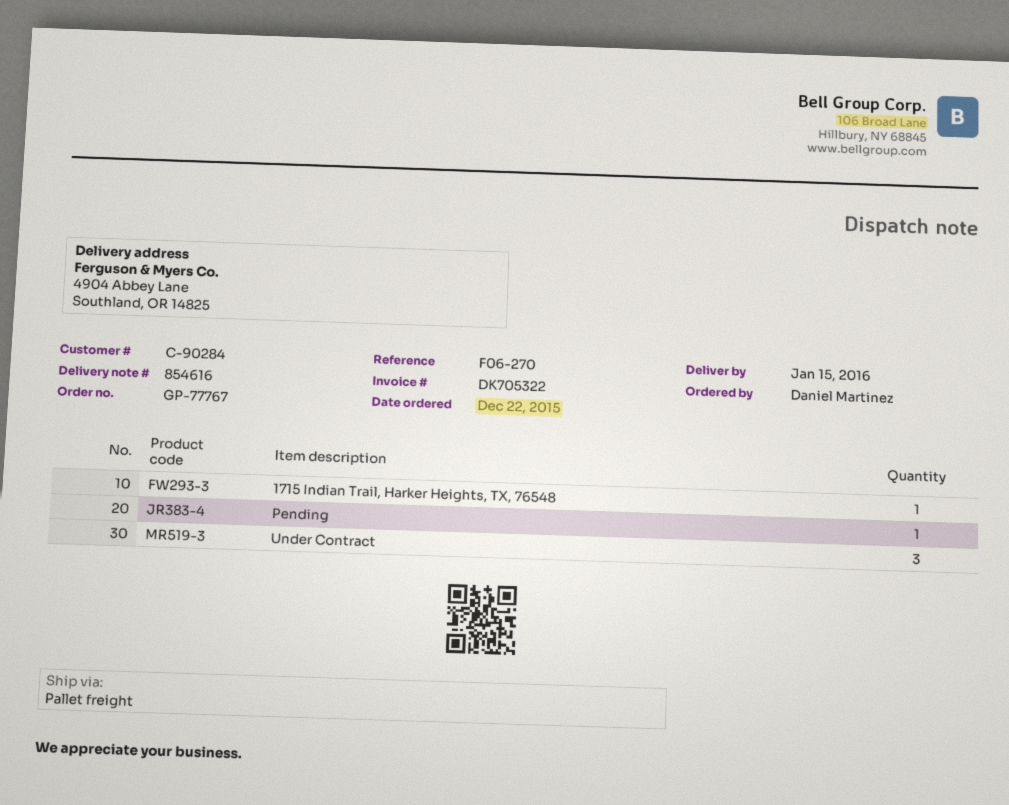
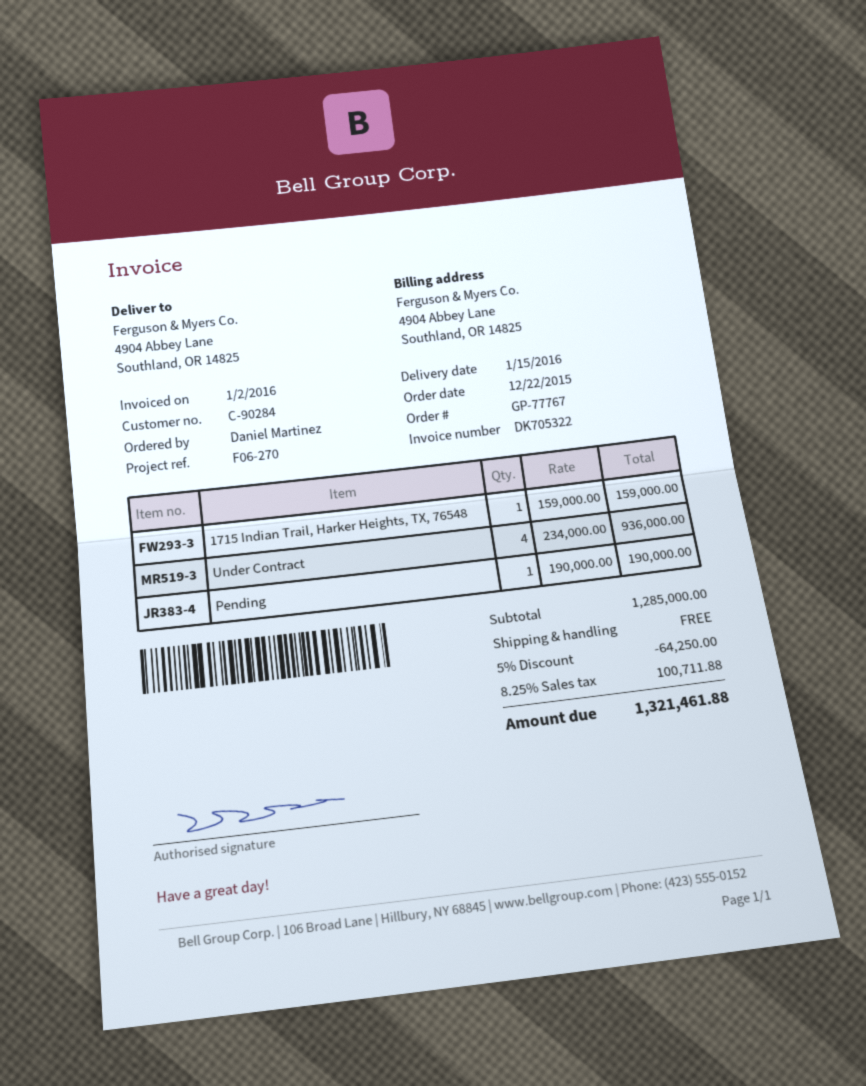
Under Contract: 3 -> 4

